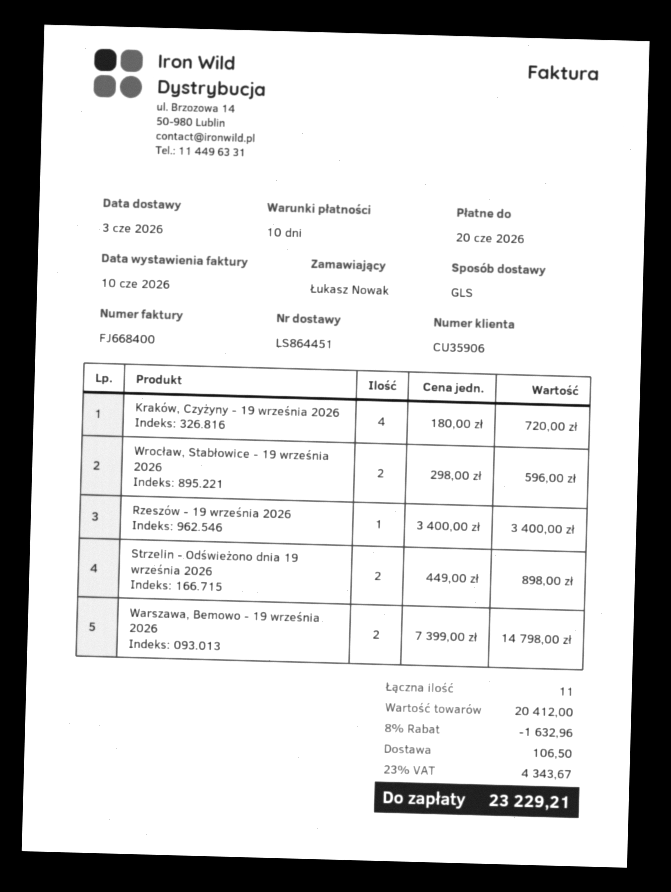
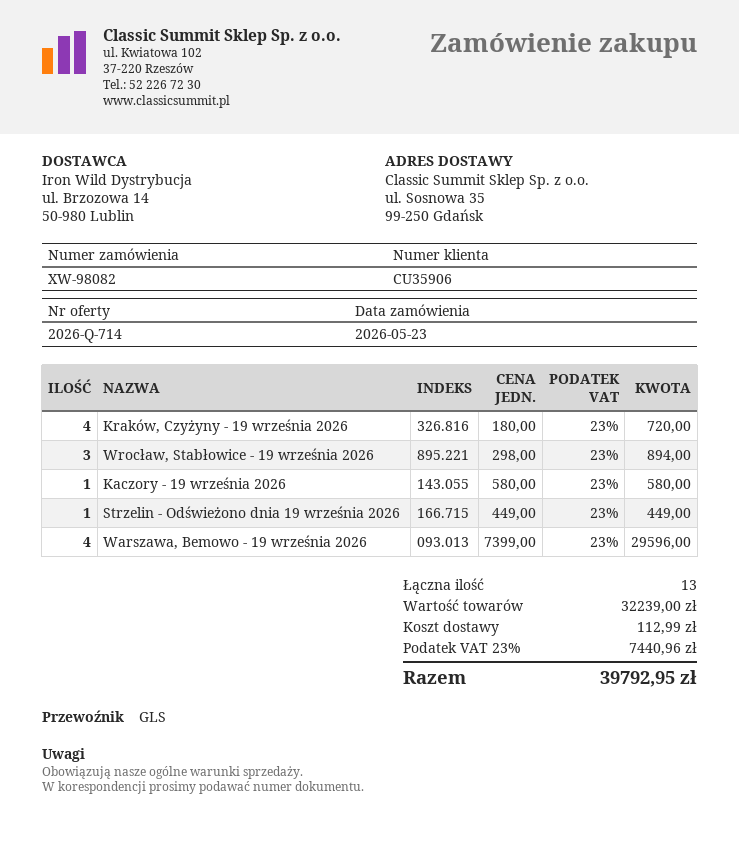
Wrocław, Stabłowice - 19 września 2026: 2 x 298.00 = 596.00 -> 3 x 298.00 = 894.00
Rzeszów - 19 września 2026: 1 x 3400.00 = 3400.00 -> none
Strzelin - Odświeżono dnia 19 września 2026: 2 x 449.00 = 898.00 -> 1 x 449.00 = 449.00
Warszawa, Bemowo - 19 września 2026: 2 x 7399.00 = 14798.00 -> 4 x 7399.00 = 29596.00
Kaczory - 19 września 2026: none -> 1 x 580.00 = 580.00
total quantity: 11 -> 13
subtotal: 20412.00 -> 32239.00
discount: 8% = 1632.96 -> none
shipping: 106.50 -> 112.99
tax: 23% = 4343.67 -> 23% = 7440.96
total: 23229.21 -> 39792.95

